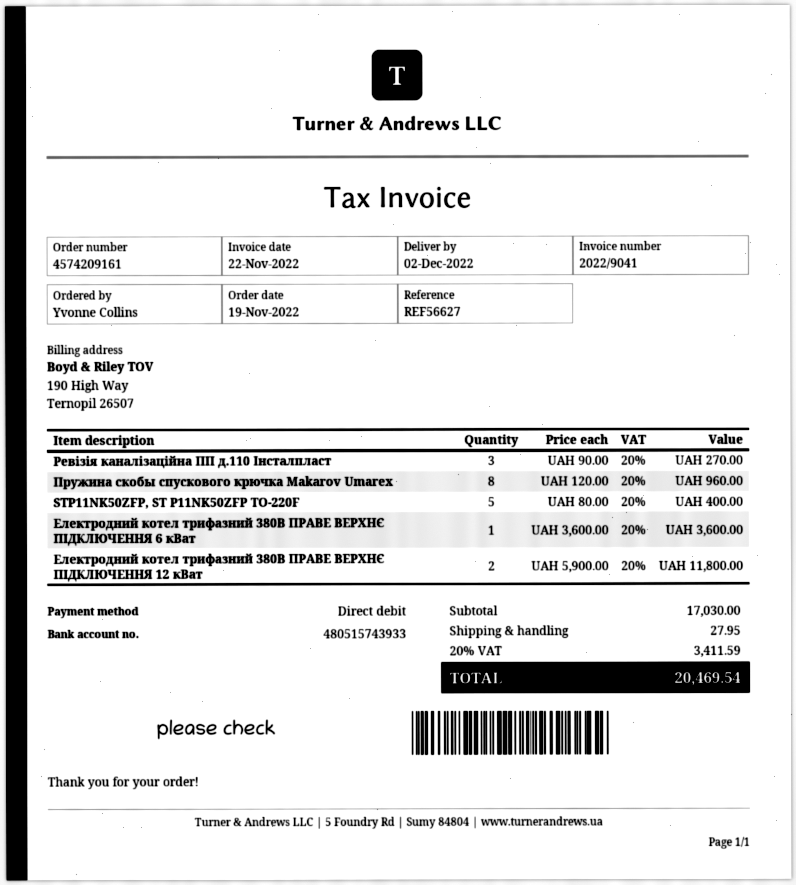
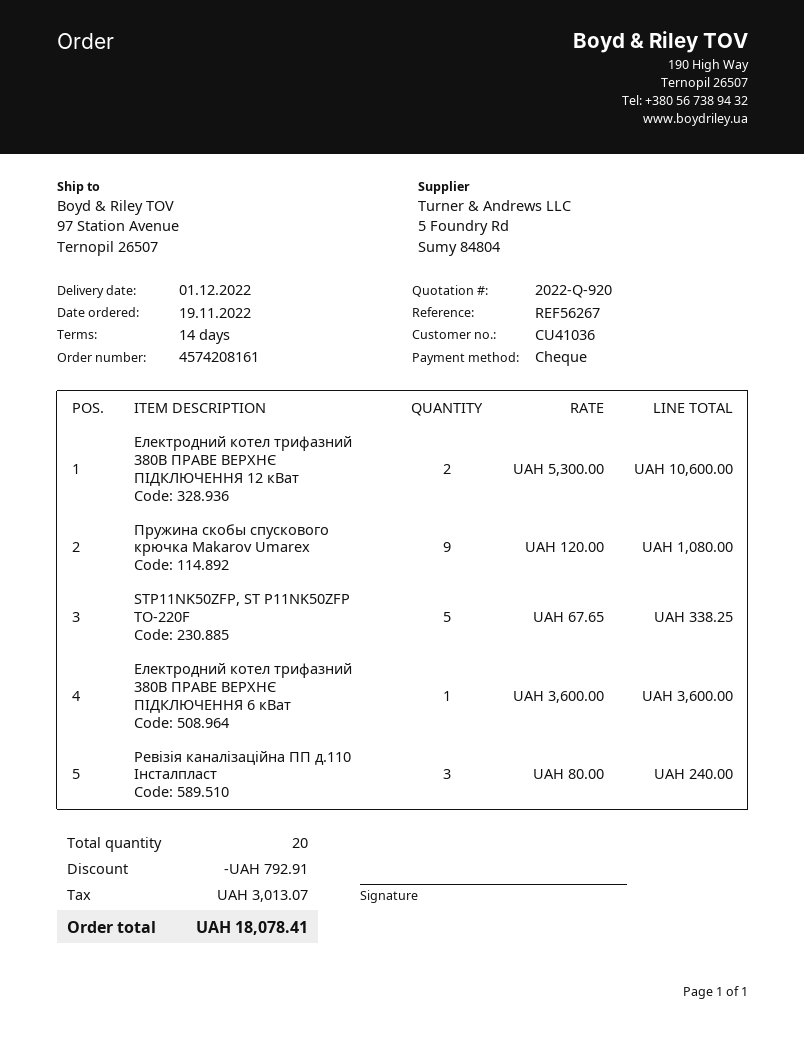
order number: 4574209161 -> 4574208161
delivery date: 2022-12-02 -> 2022-12-01
reference: REF56627 -> REF56267
payment method: direct debit -> cheque
Ревізія каналізаційна ПП д.110 Інсталпласт: 3 x 90.00 = 270.00 -> 3 x 80.00 = 240.00
Пружина скобы спускового крючка Makarov Umarex: 8 x 120.00 = 960.00 -> 9 x 120.00 = 1080.00
STP11NK50ZFP, ST P11NK50ZFP TO-220F: 5 x 80.00 = 400.00 -> 5 x 67.65 = 338.25
Електродний котел трифазний 380В ПРАВЕ ВЕРХНЄ ПІДКЛЮЧЕННЯ 12 кВат: 2 x 5900.00 = 11800.00 -> 2 x 5300.00 = 10600.00
discount: none -> 792.91
shipping: 27.95 -> none
tax: 3411.59 -> 3013.07
total: 20469.54 -> 18078.41

